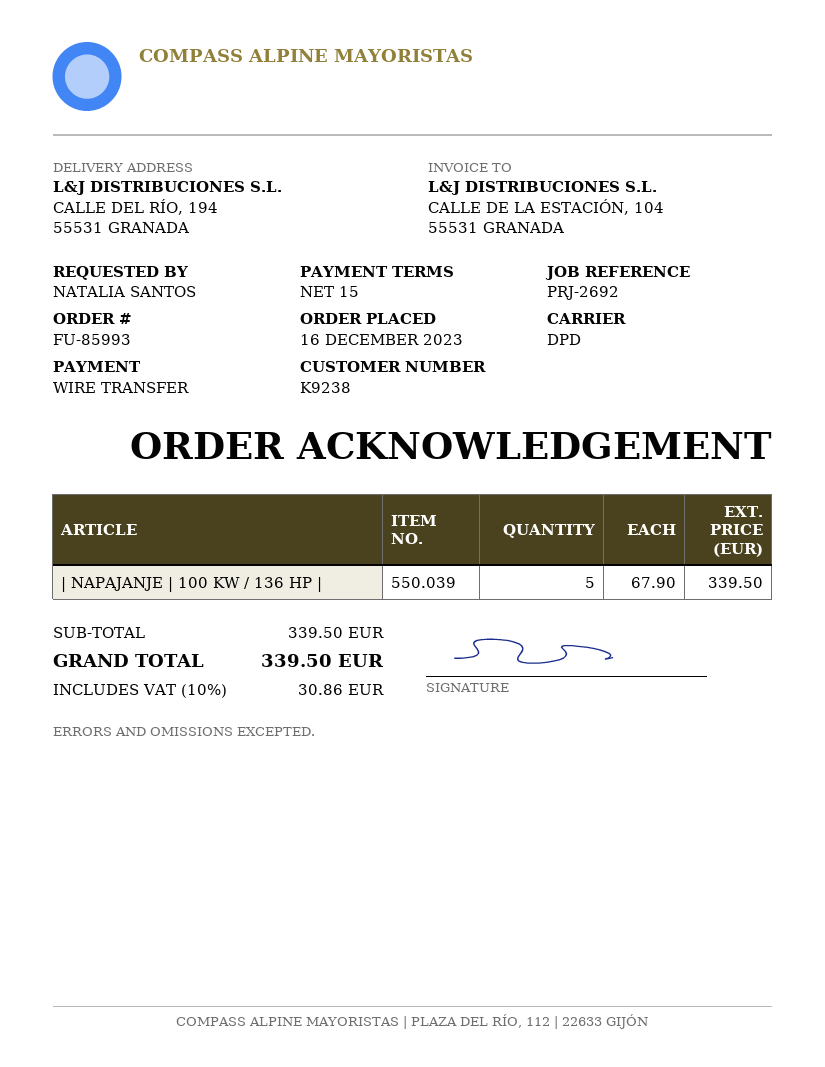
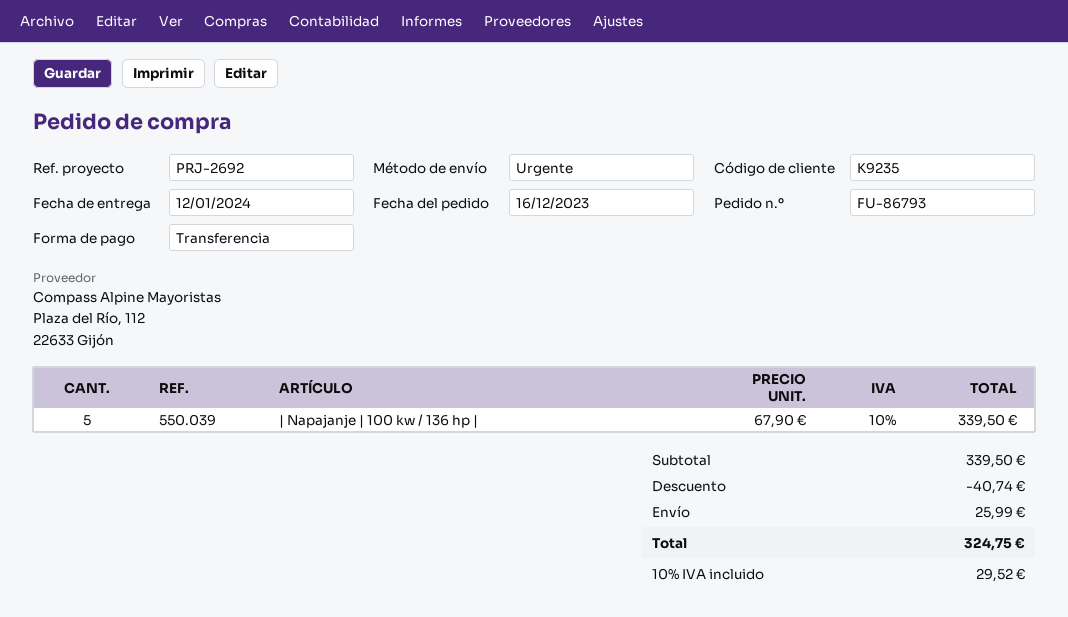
order number: FU-85993 -> FU-86793
customer number: K9238 -> K9235
shipping method: DPD -> express
discount: none -> 40.74
shipping: none -> 25.99
tax: 10% = 30.86 -> 10% = 29.52
total: 339.50 -> 324.75

